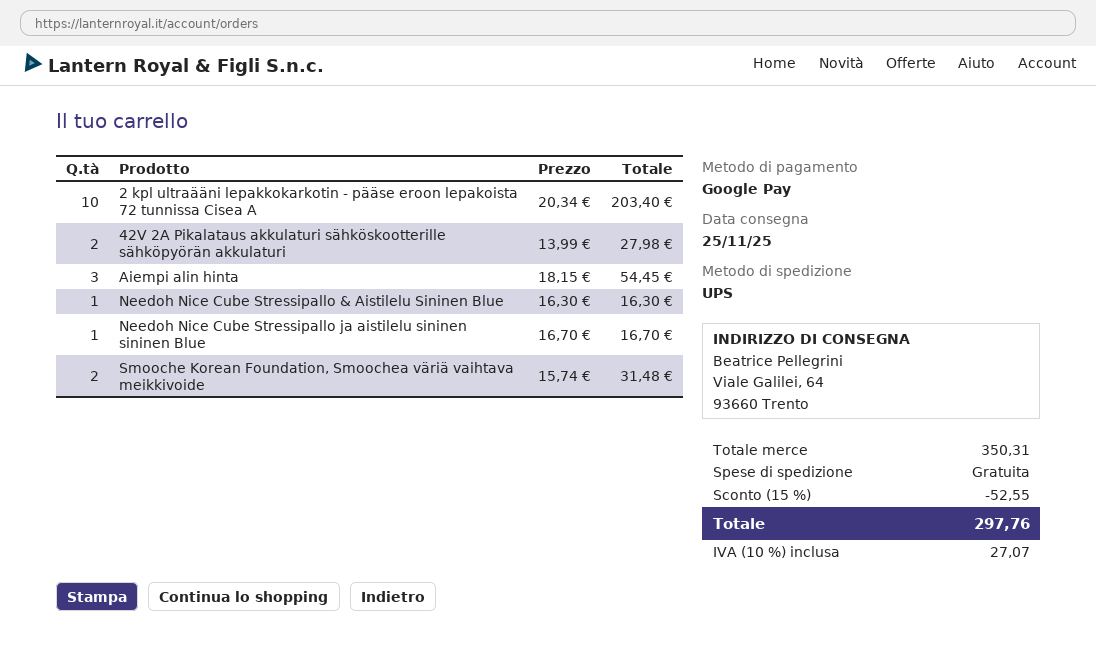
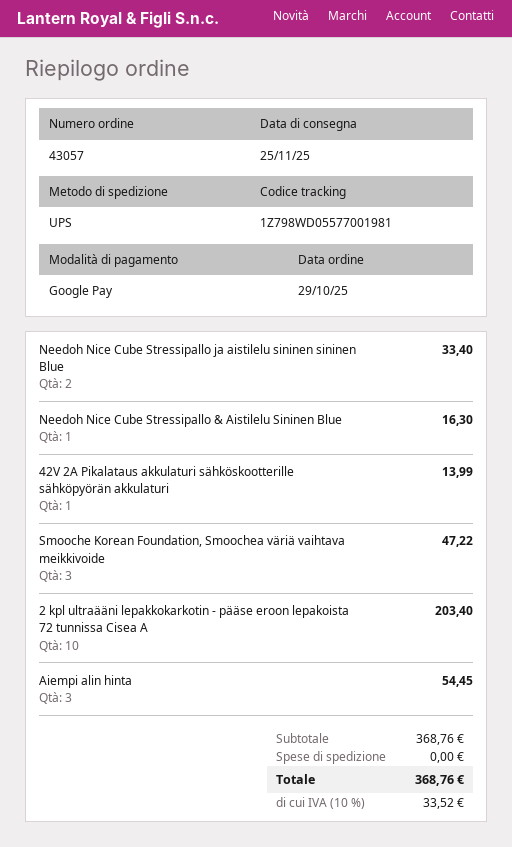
42V 2A Pikalataus akkulaturi sähköskootterille sähköpyörän akkulaturi: 2 for 27.98 -> 1 for 13.99
Needoh Nice Cube Stressipallo ja aistilelu sininen sininen Blue: 1 for 16.70 -> 2 for 33.40
Smooche Korean Foundation, Smoochea väriä vaihtava meikkivoide: 2 for 31.48 -> 3 for 47.22
subtotal: 350.31 -> 368.76
discount: 15% = 52.55 -> none
tax: 10% = 27.07 -> 10% = 33.52
total: 297.76 -> 368.76

